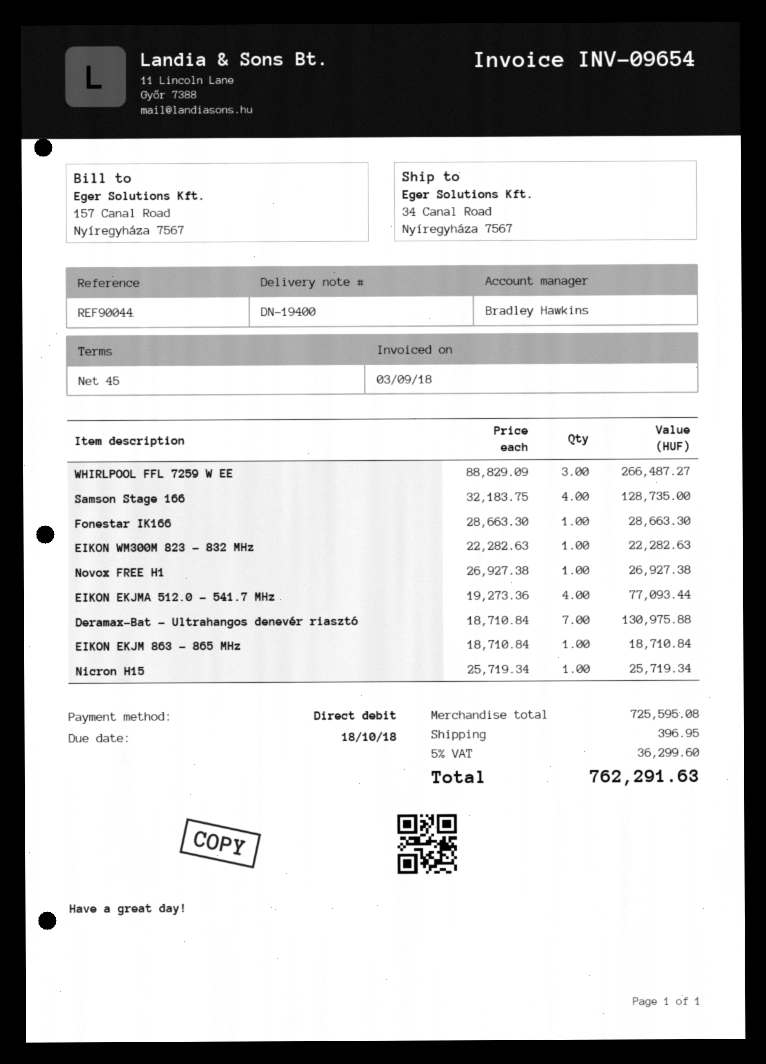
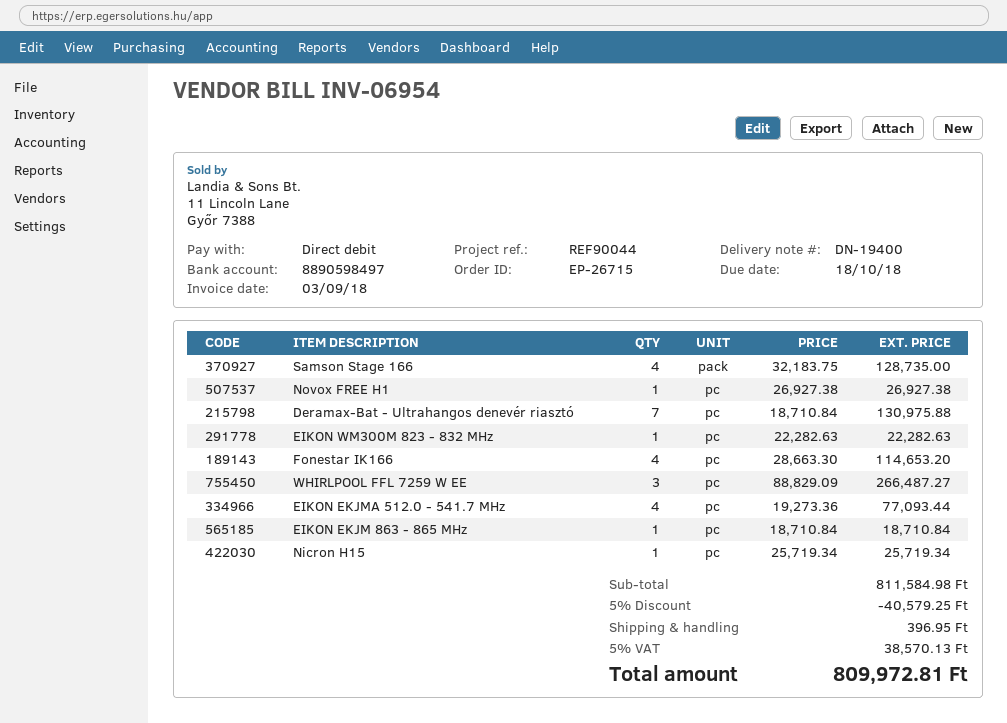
invoice number: INV-09654 -> INV-06954
Fonestar IK166: 1 x 28663.30 = 28663.30 -> 4 x 28663.30 = 114653.20
subtotal: 725595.08 -> 811584.98
discount: none -> 5% = 40579.25
tax: 5% = 36299.60 -> 5% = 38570.13
total: 762291.63 -> 809972.81

